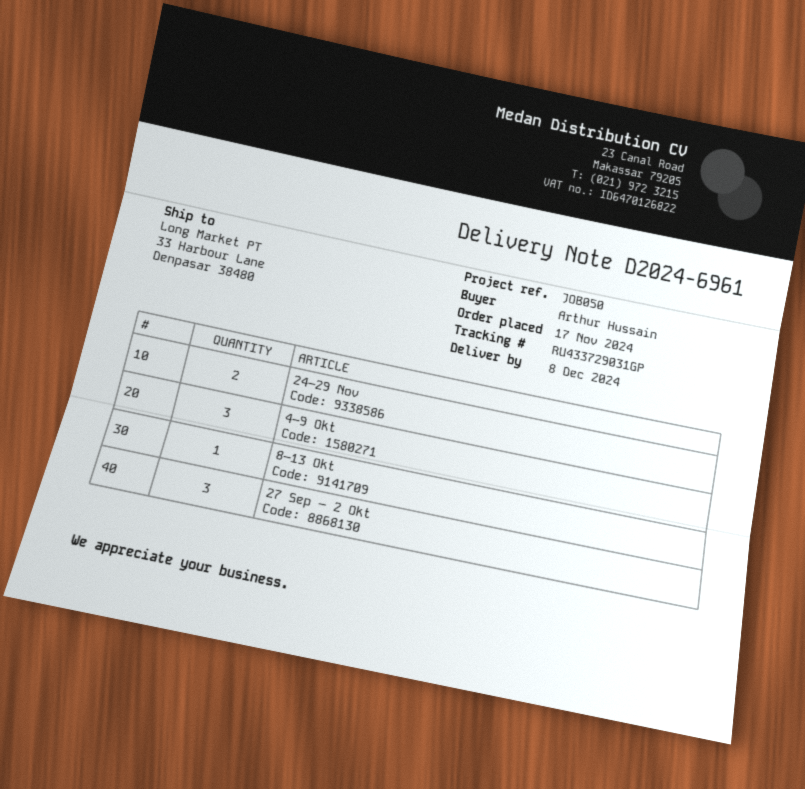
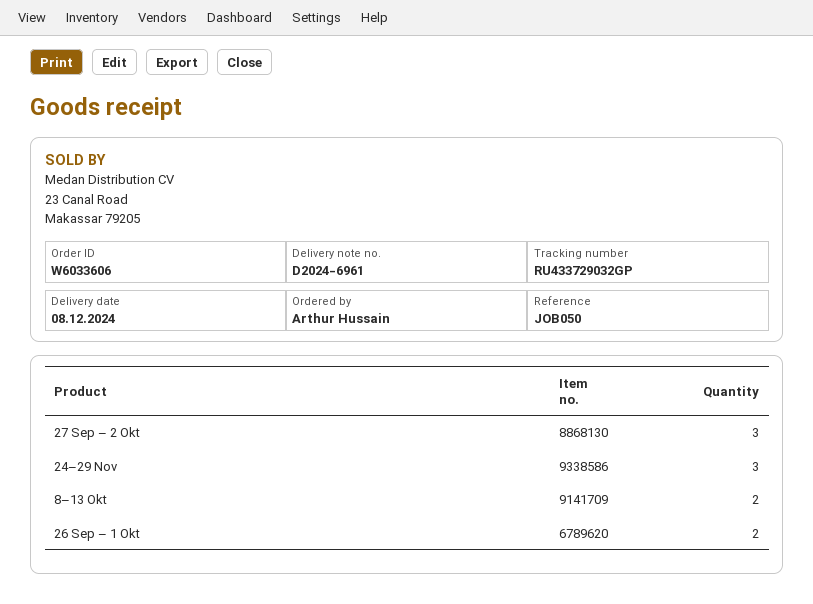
tracking number: RU433729031GP -> RU433729032GP
24–29 Nov: 2 -> 3
4–9 Okt: 3 -> none
8–13 Okt: 1 -> 2
26 Sep – 1 Okt: none -> 2

